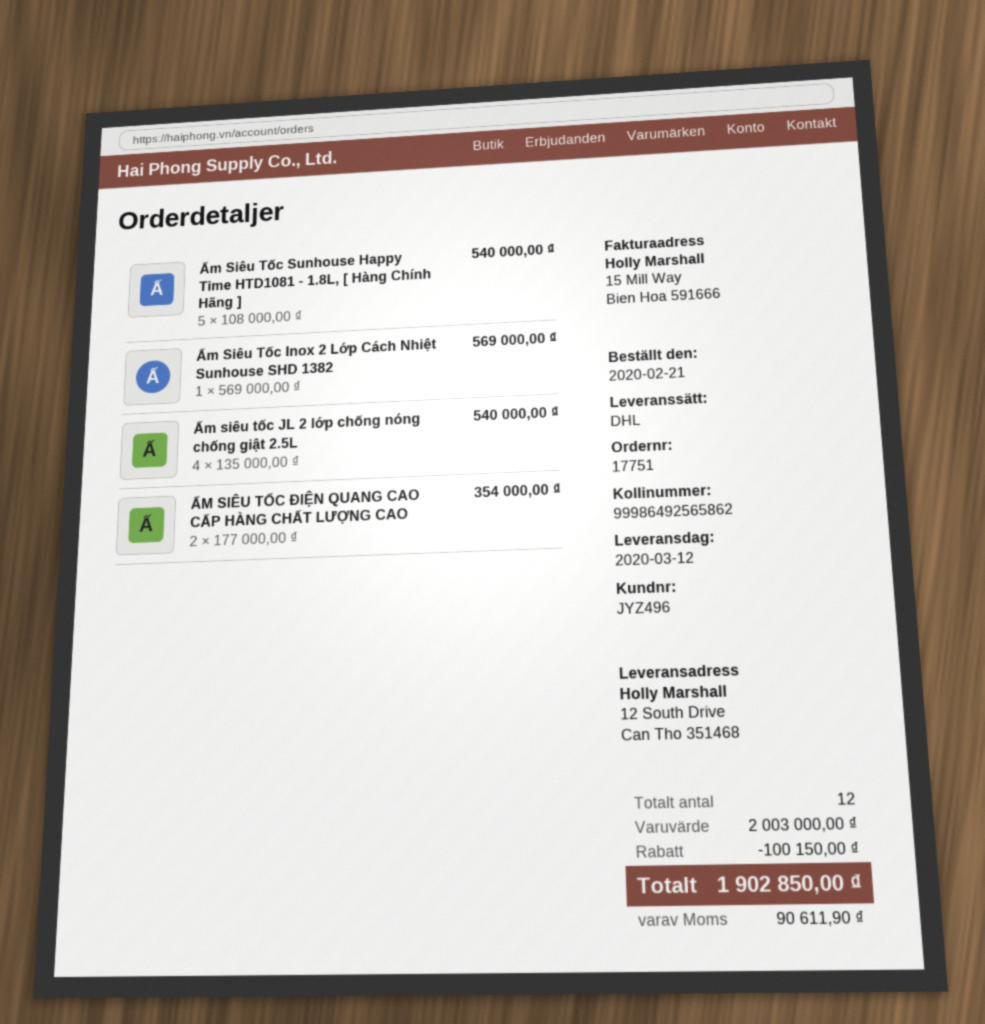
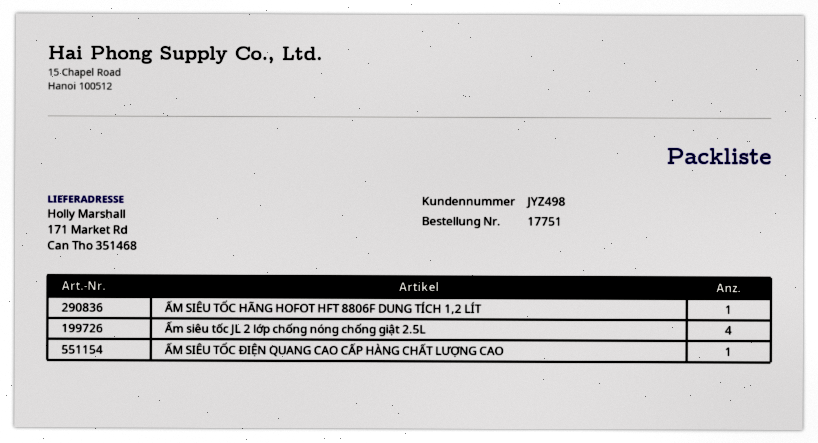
customer number: JYZ496 -> JYZ498
ship to: 12 South Drive, Can Tho 351468 -> 171 Market Rd, Can Tho 351468
Ấm Siêu Tốc Sunhouse Happy Time HTD1081 - 1.8L, [ Hàng Chính Hãng ]: 5 -> none
Ấm Siêu Tốc Inox 2 Lớp Cách Nhiệt Sunhouse SHD 1382: 1 -> none
ẤM SIÊU TỐC ĐIỆN QUANG CAO CẤP HÀNG CHẤT LƯỢNG CAO: 2 -> 1
ẤM SIÊU TỐC HÃNG HOFOT HFT 8806F DUNG TÍCH 1,2 LÍT: none -> 1

